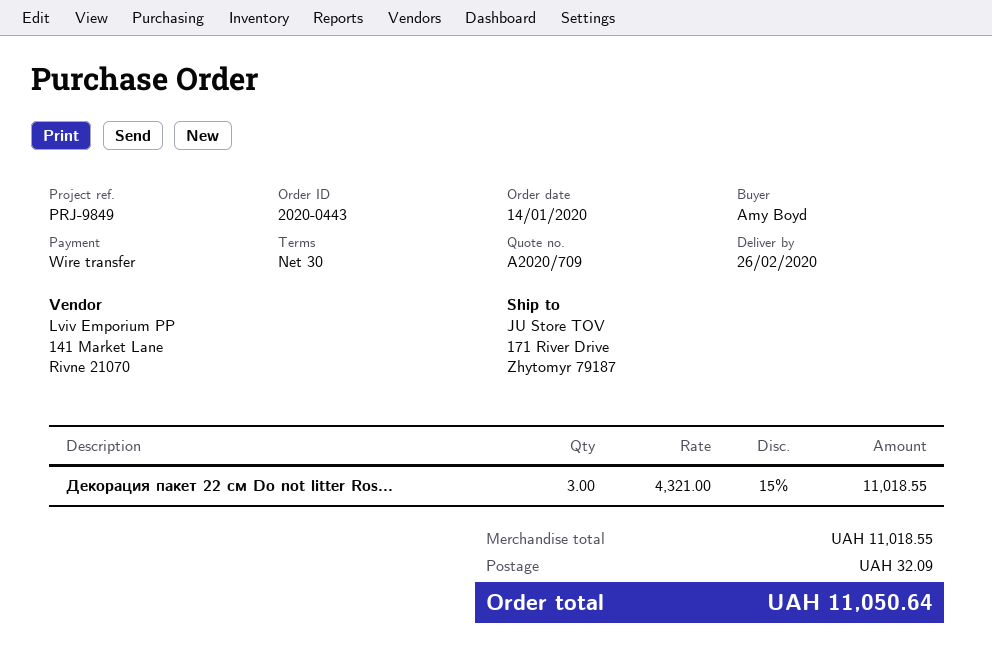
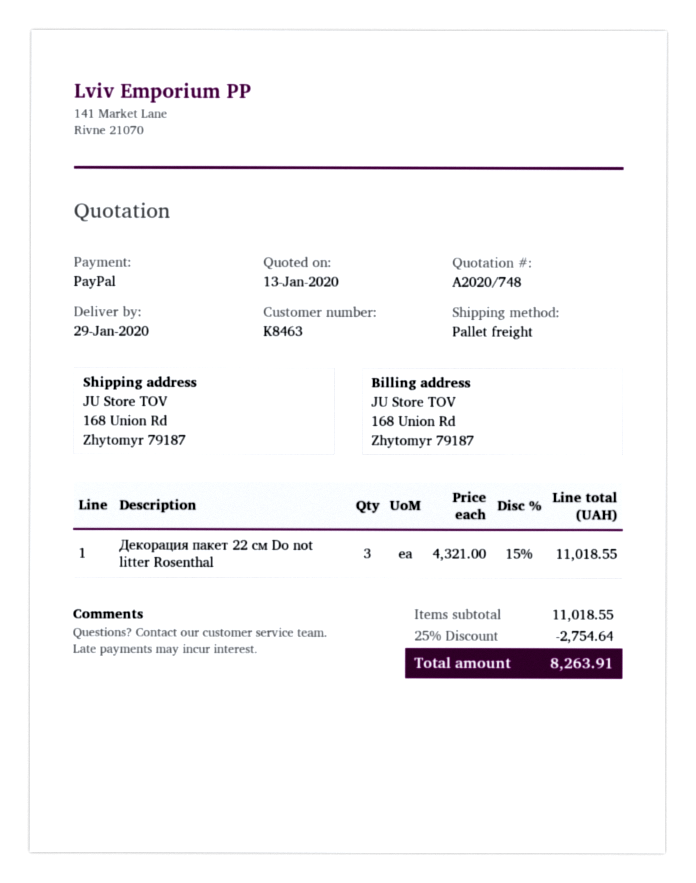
quote number: A2020/709 -> A2020/748
delivery date: 2020-02-26 -> 2020-01-29
payment method: bank transfer -> PayPal
ship to: 171 River Drive, Zhytomyr 79187 -> 168 Union Rd, Zhytomyr 79187
discount: none -> 25% = 2754.64
shipping: 32.09 -> none
total: 11050.64 -> 8263.91

